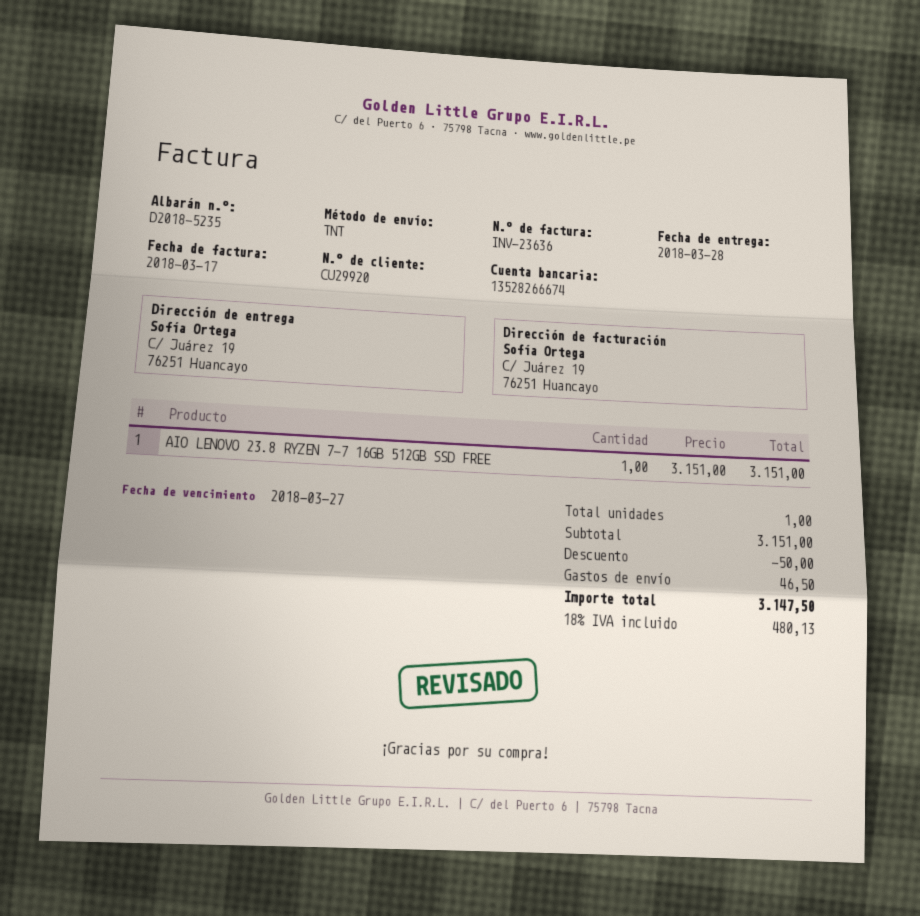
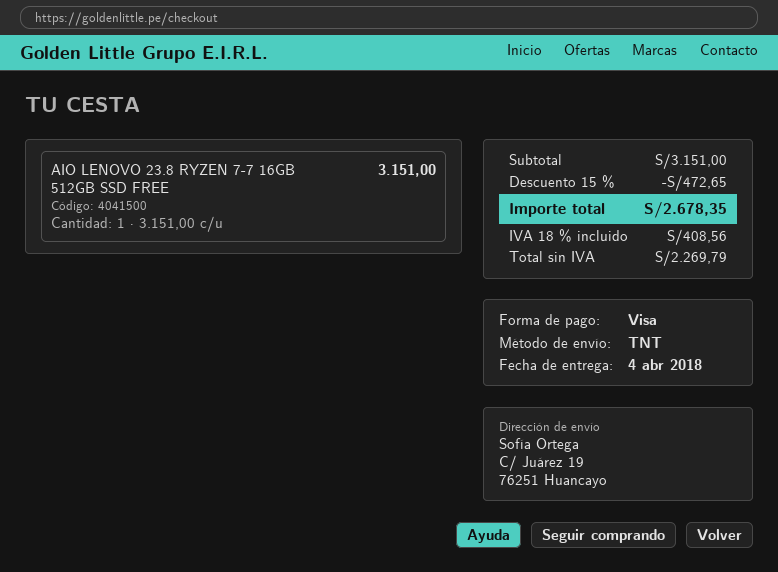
delivery date: 2018-03-28 -> 2018-04-04
discount: 50.00 -> 472.65
shipping: 46.50 -> none
tax: 18% = 480.13 -> 18% = 408.56
total: 3147.50 -> 2678.35

